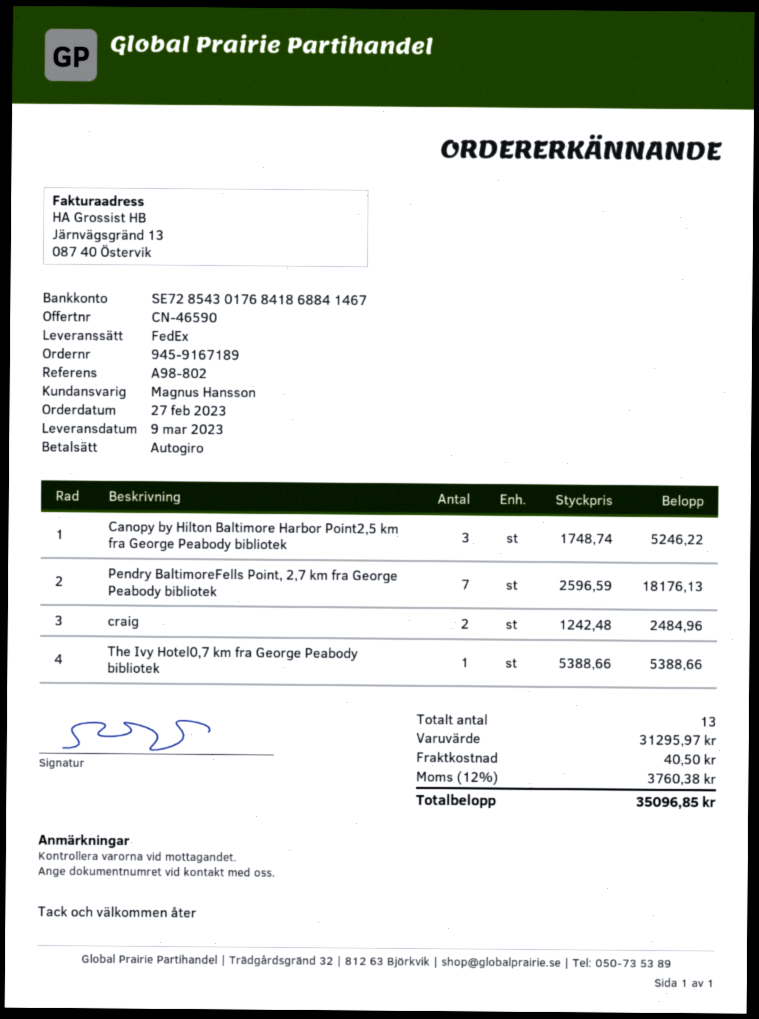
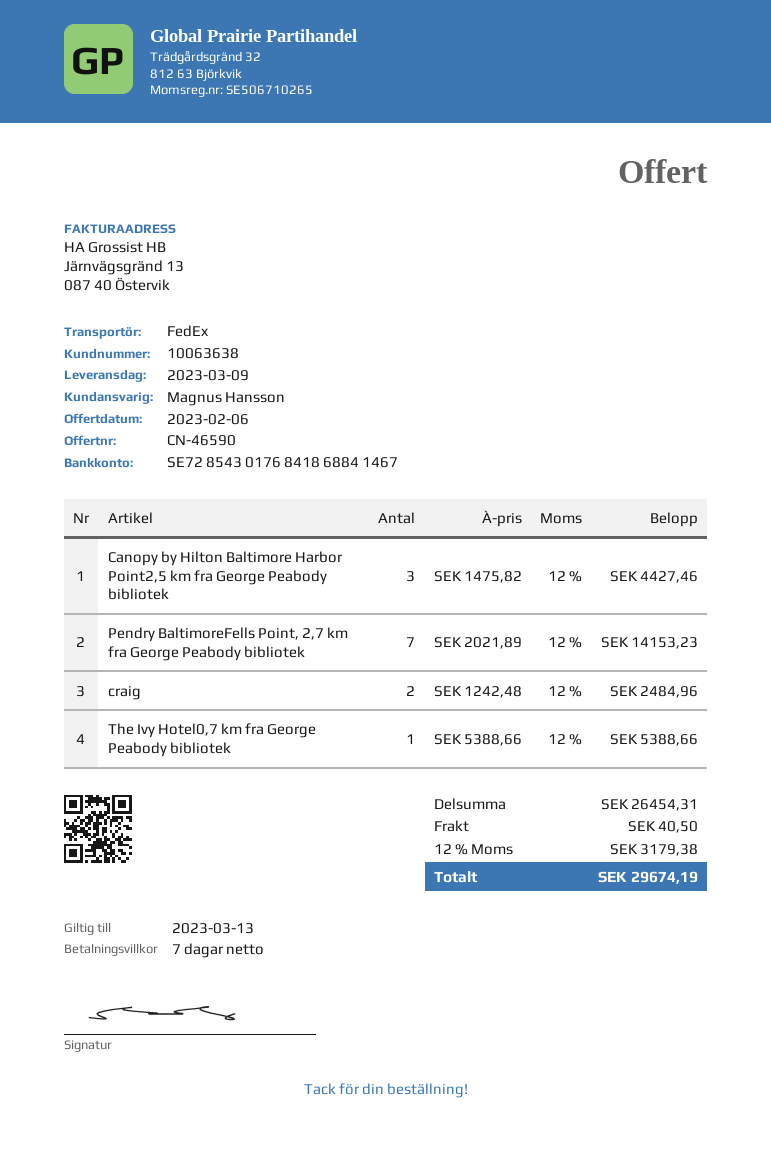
Canopy by Hilton Baltimore Harbor Point2,5 km fra George Peabody bibliotek: 3 x 1748.74 = 5246.22 -> 3 x 1475.82 = 4427.46
Pendry BaltimoreFells Point, 2,7 km fra George Peabody bibliotek: 7 x 2596.59 = 18176.13 -> 7 x 2021.89 = 14153.23
subtotal: 31295.97 -> 26454.31
tax: 12% = 3760.38 -> 12% = 3179.38
total: 35096.85 -> 29674.19

